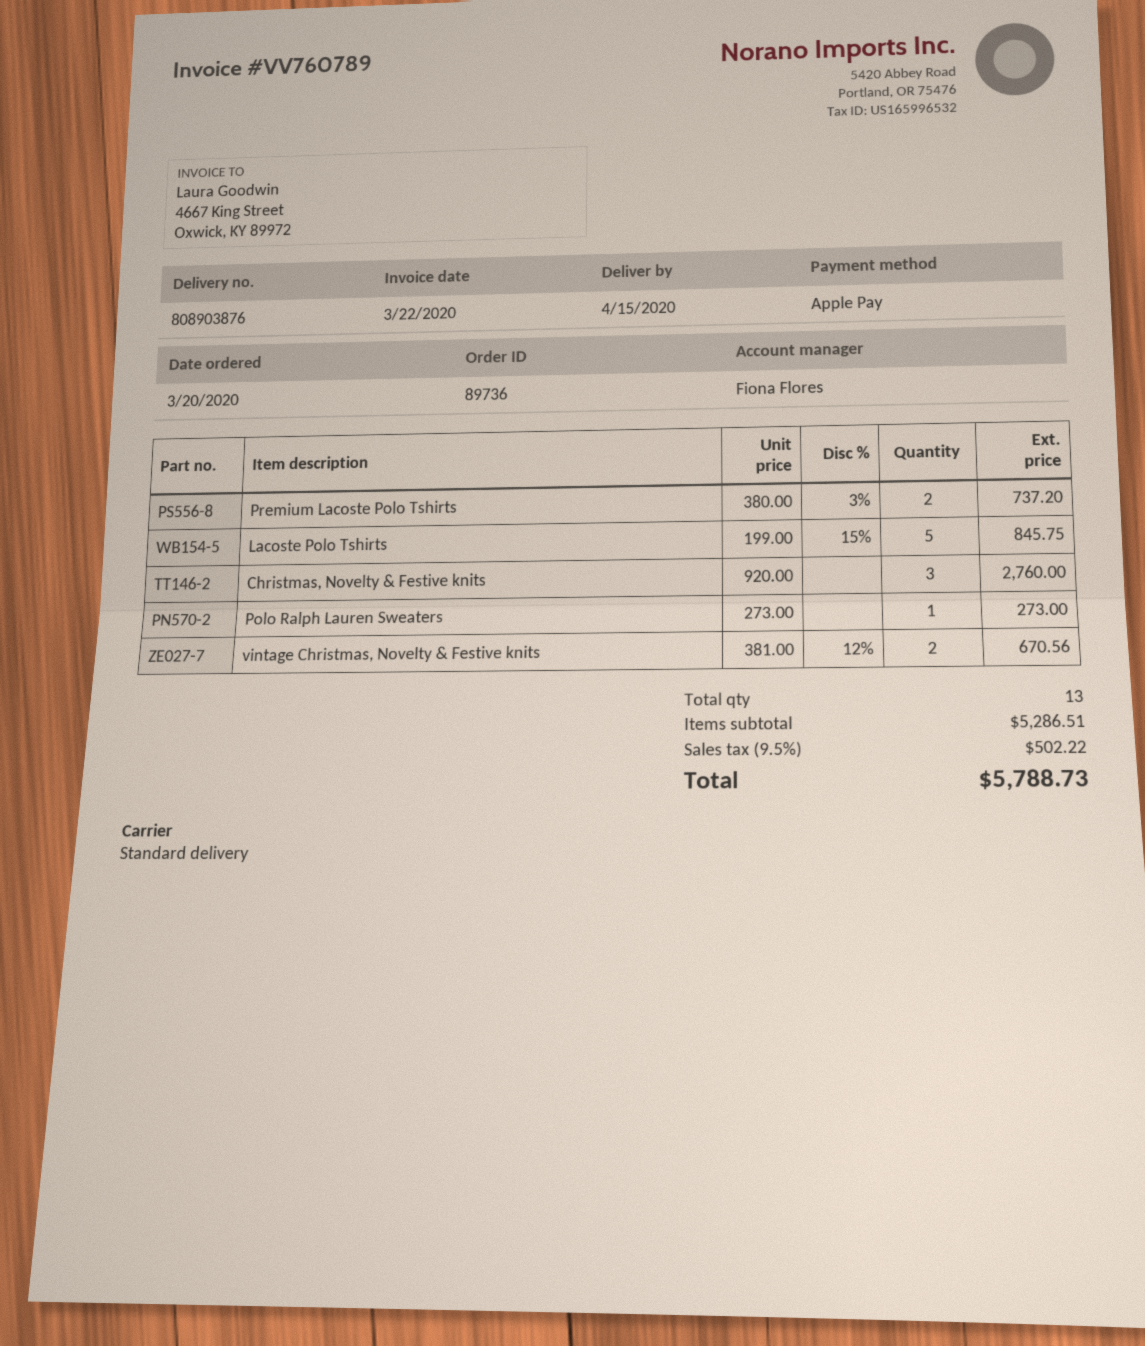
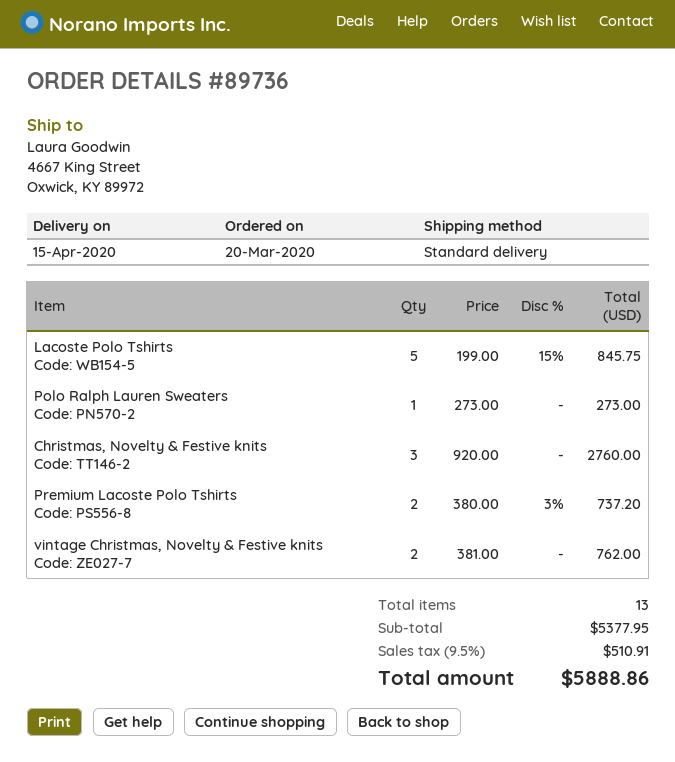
vintage Christmas, Novelty & Festive knits: 2 x 381.00 - 12% = 670.56 -> 2 x 381.00 = 762.00
subtotal: 5286.51 -> 5377.95
tax: 9.5% = 502.22 -> 9.5% = 510.91
total: 5788.73 -> 5888.86

